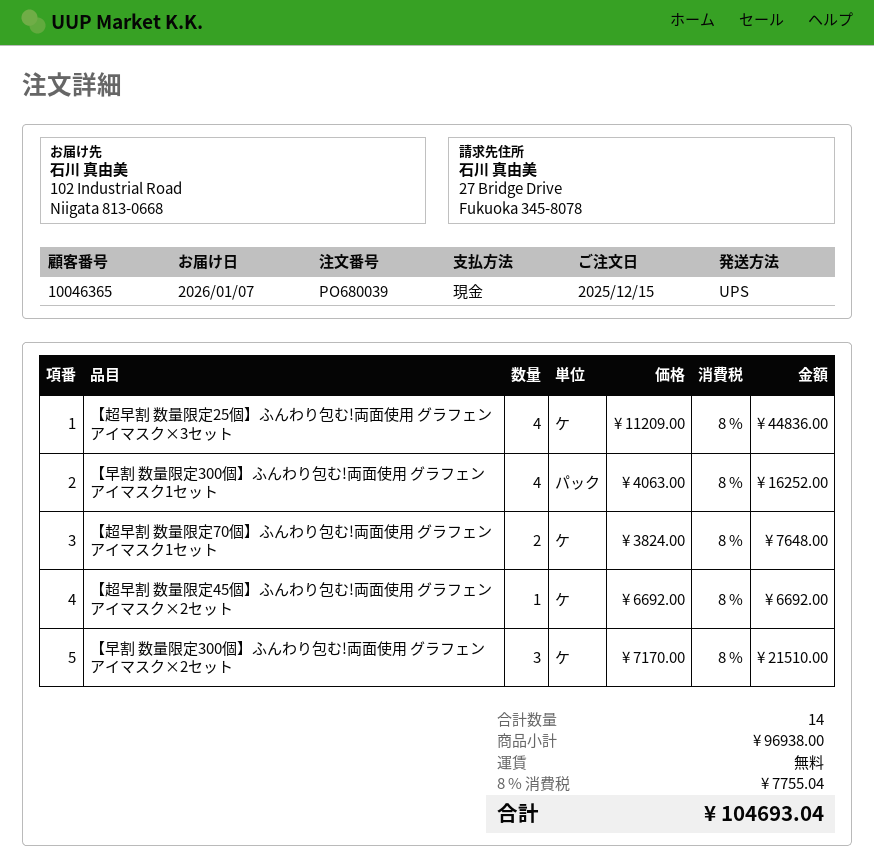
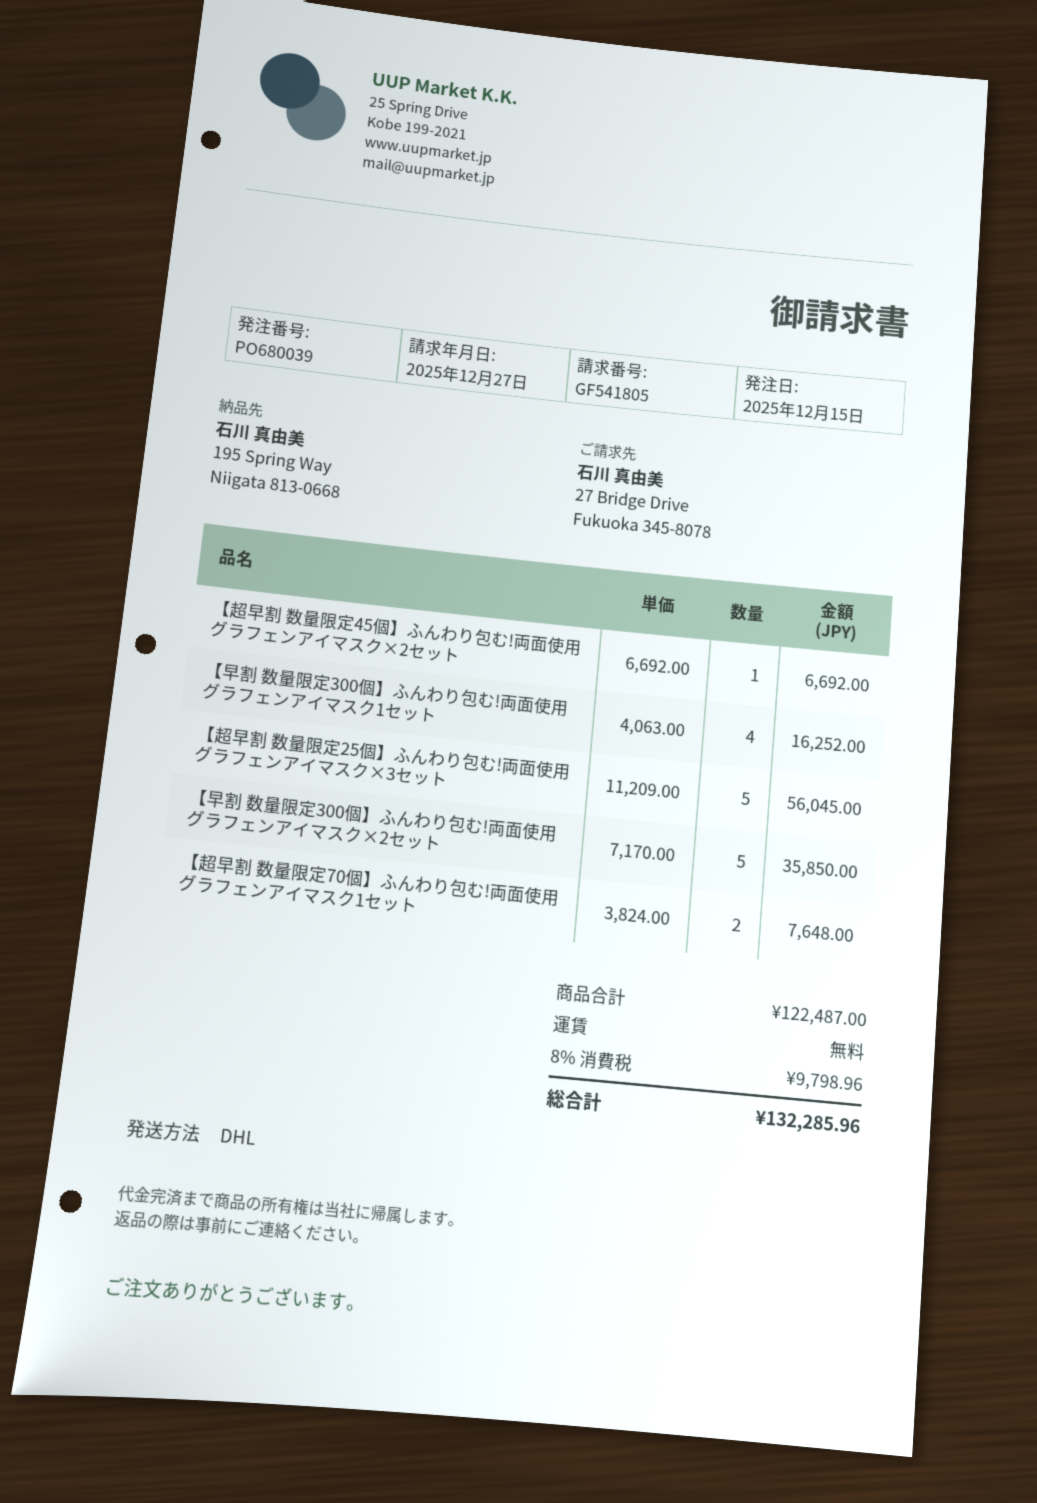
shipping method: UPS -> DHL
ship to: 102 Industrial Road, Niigata 813-0668 -> 195 Spring Way, Niigata 813-0668
【超早割 数量限定25個】ふんわり包む!両面使用 グラフェンアイマスク×3セット: 4 x 11209.00 = 44836.00 -> 5 x 11209.00 = 56045.00
【早割 数量限定300個】ふんわり包む!両面使用 グラフェンアイマスク×2セット: 3 x 7170.00 = 21510.00 -> 5 x 7170.00 = 35850.00
subtotal: 96938.00 -> 122487.00
tax: 8% = 7755.04 -> 8% = 9798.96
total: 104693.04 -> 132285.96

